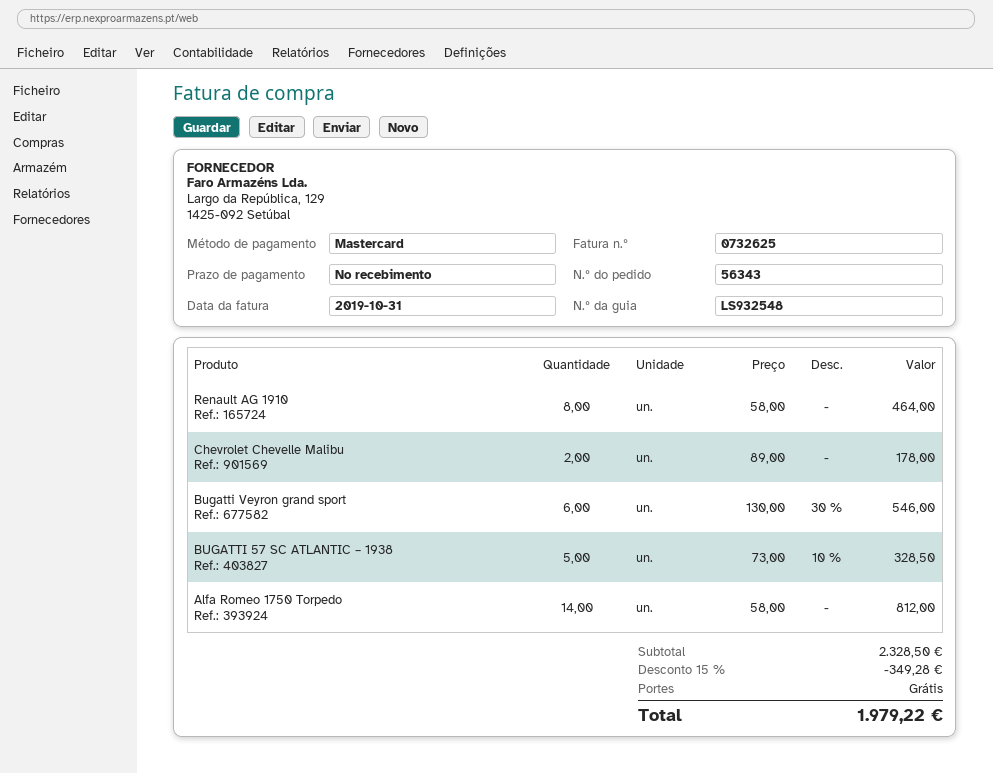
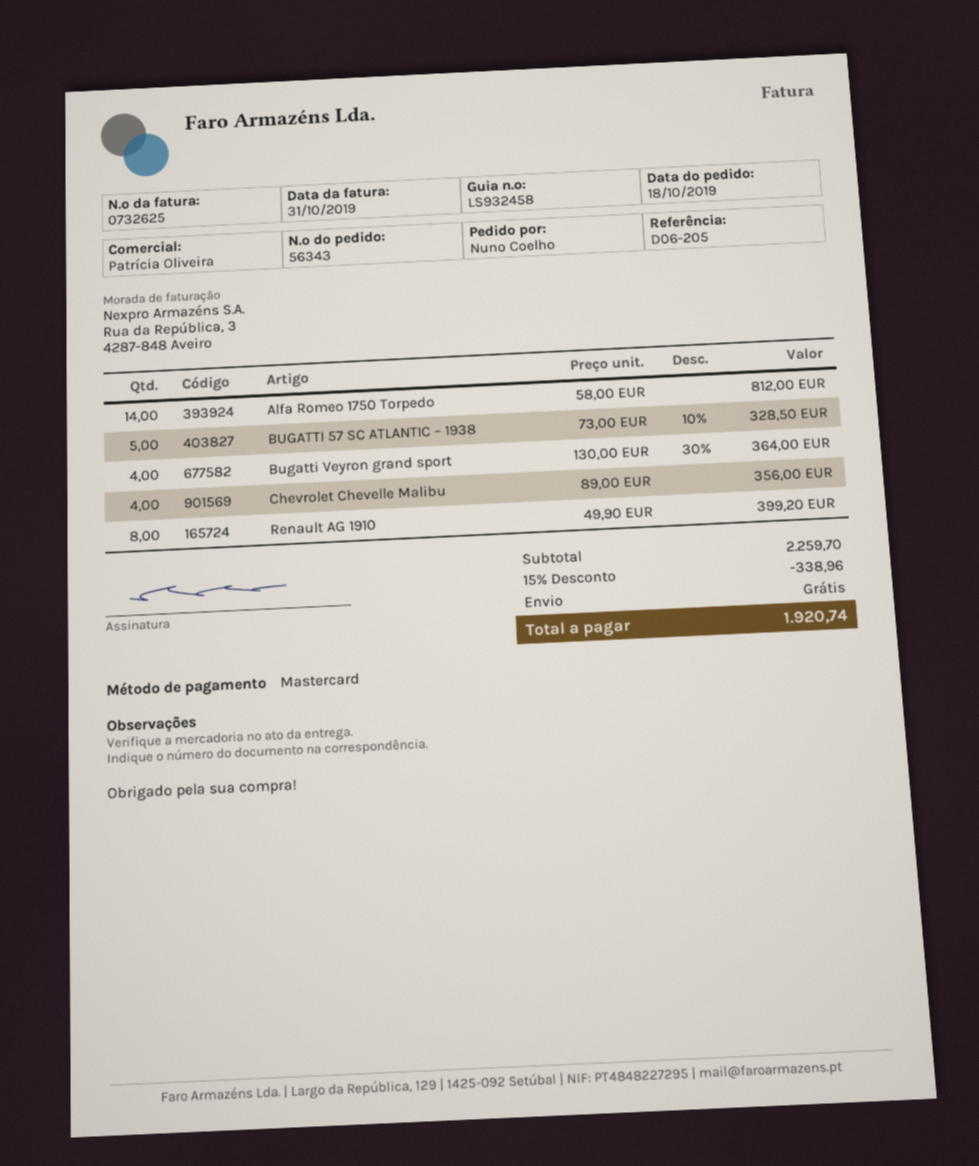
delivery note number: LS932548 -> LS932458
Renault AG 1910: 8 x 58.00 = 464.00 -> 8 x 49.90 = 399.20
Chevrolet Chevelle Malibu: 2 x 89.00 = 178.00 -> 4 x 89.00 = 356.00
Bugatti Veyron grand sport: 6 x 130.00 - 30% = 546.00 -> 4 x 130.00 - 30% = 364.00
subtotal: 2328.50 -> 2259.70
discount: 15% = 349.28 -> 15% = 338.96
total: 1979.22 -> 1920.74

